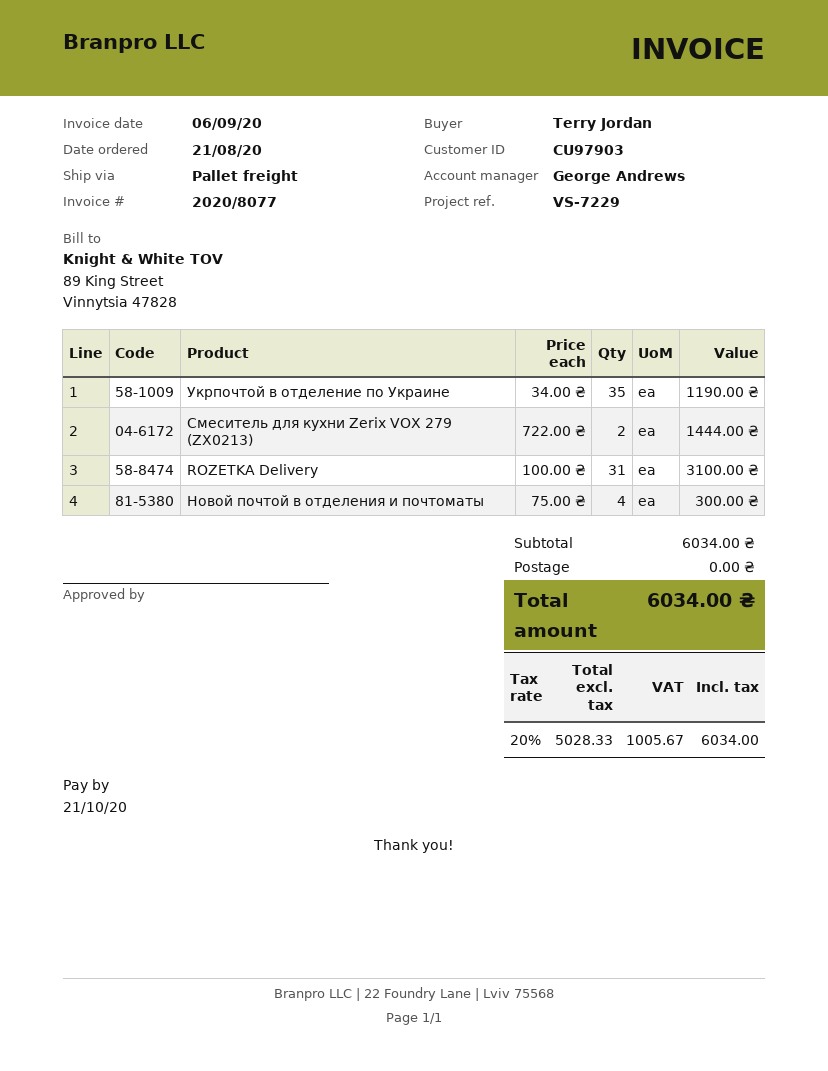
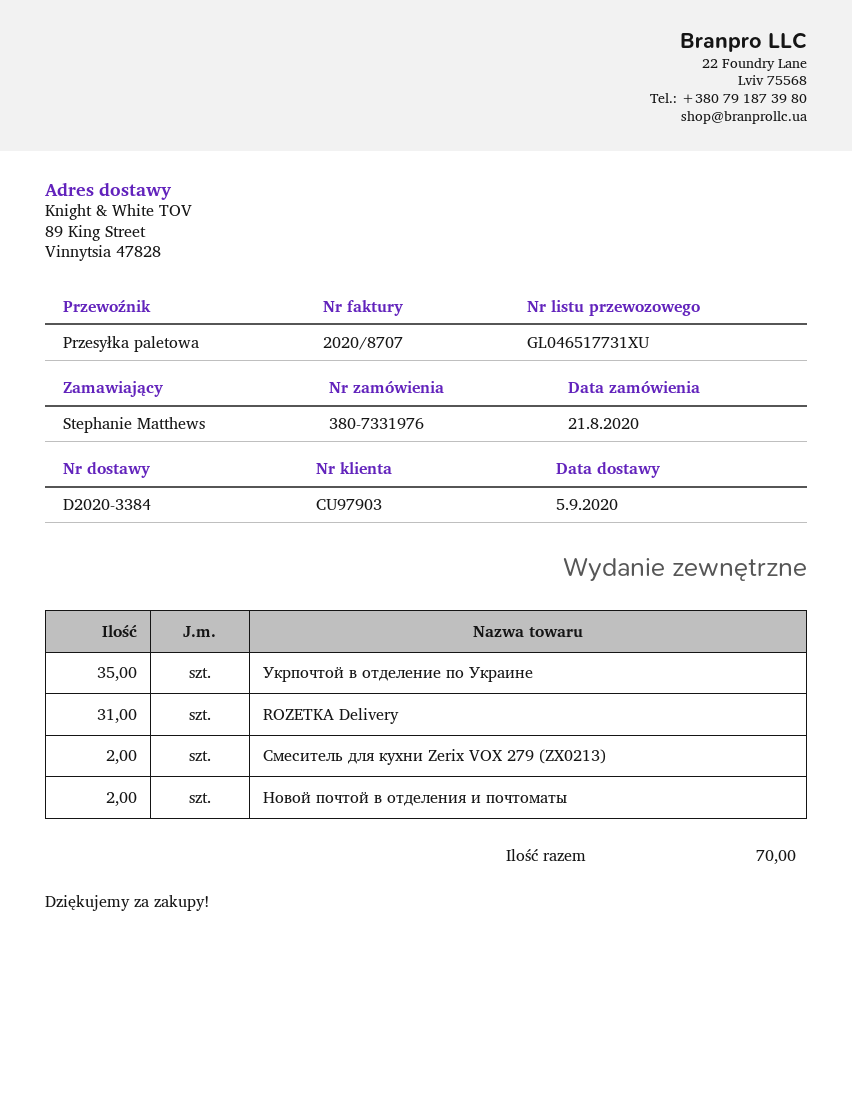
invoice number: 2020/8077 -> 2020/8707
ordered by: Terry Jordan -> Stephanie Matthews
Новой почтой в отделения и почтоматы: 4 -> 2

